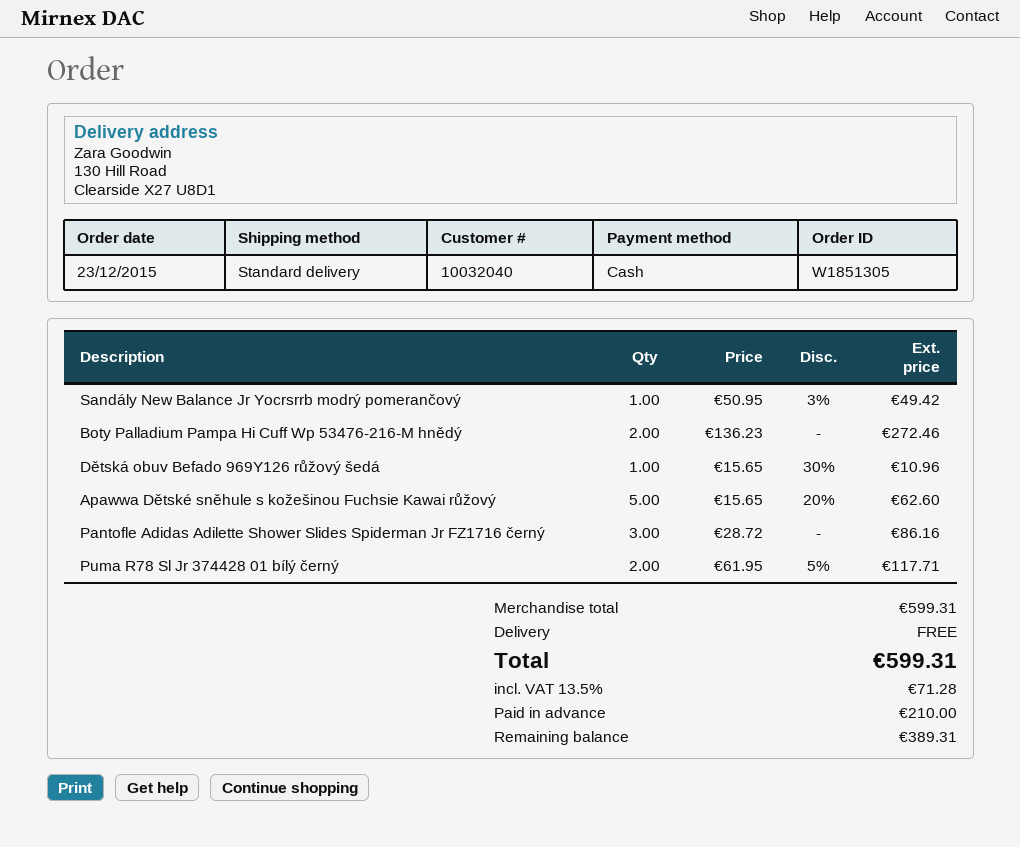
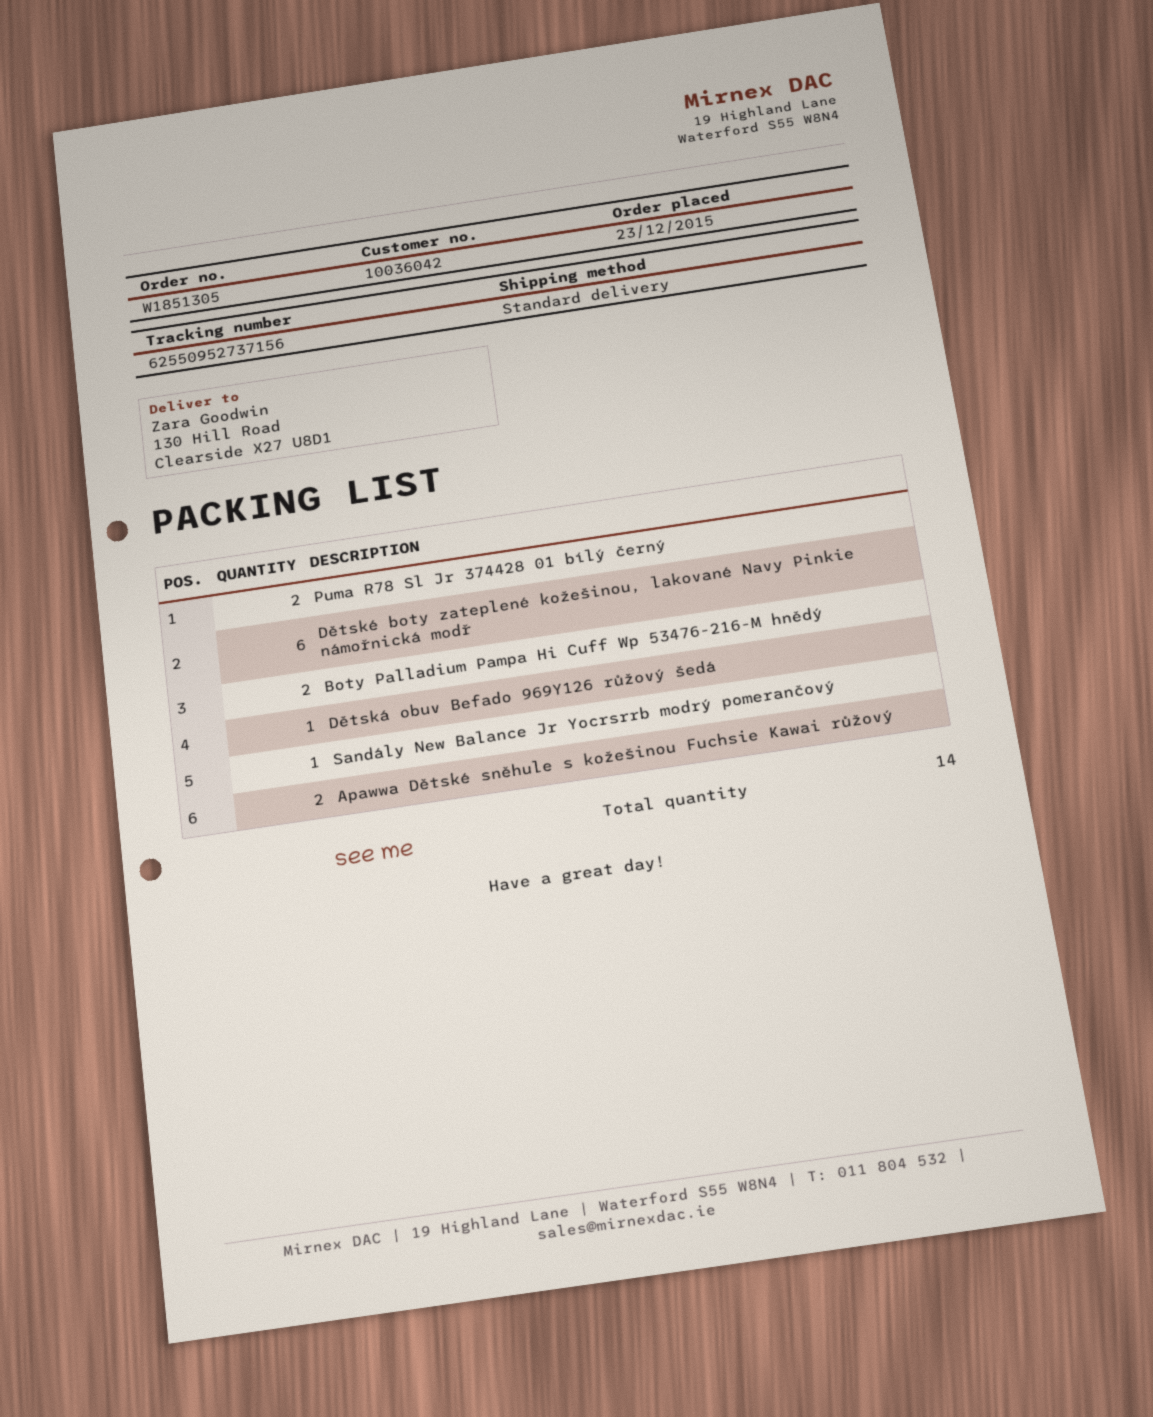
customer number: 10032040 -> 10036042
Apawwa Dětské sněhule s kožešinou Fuchsie Kawai růžový: 5 -> 2
Pantofle Adidas Adilette Shower Slides Spiderman Jr FZ1716 černý: 3 -> none
Dětské boty zateplené kožešinou, lakované Navy Pinkie námořnická modř: none -> 6

